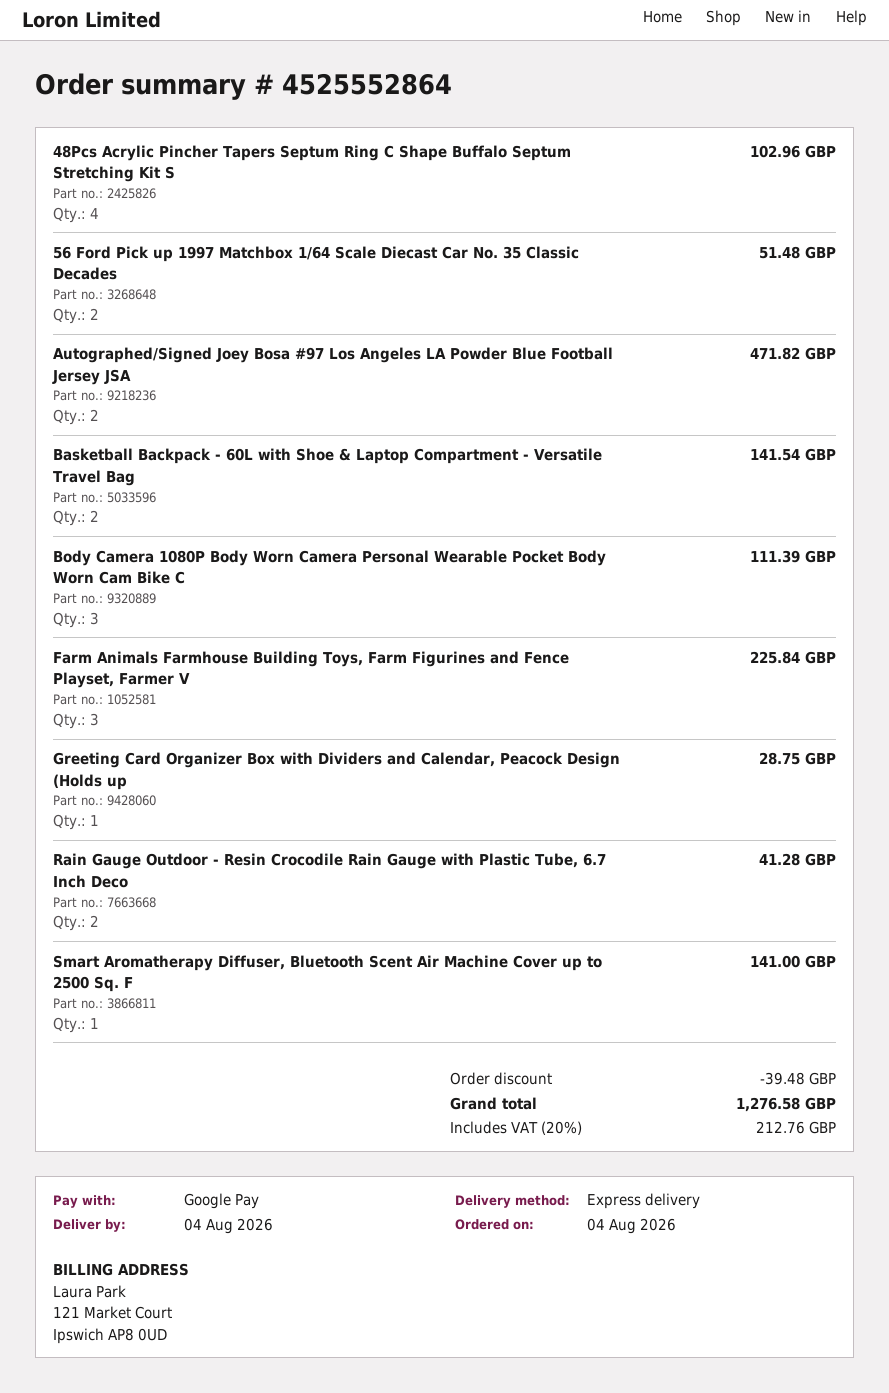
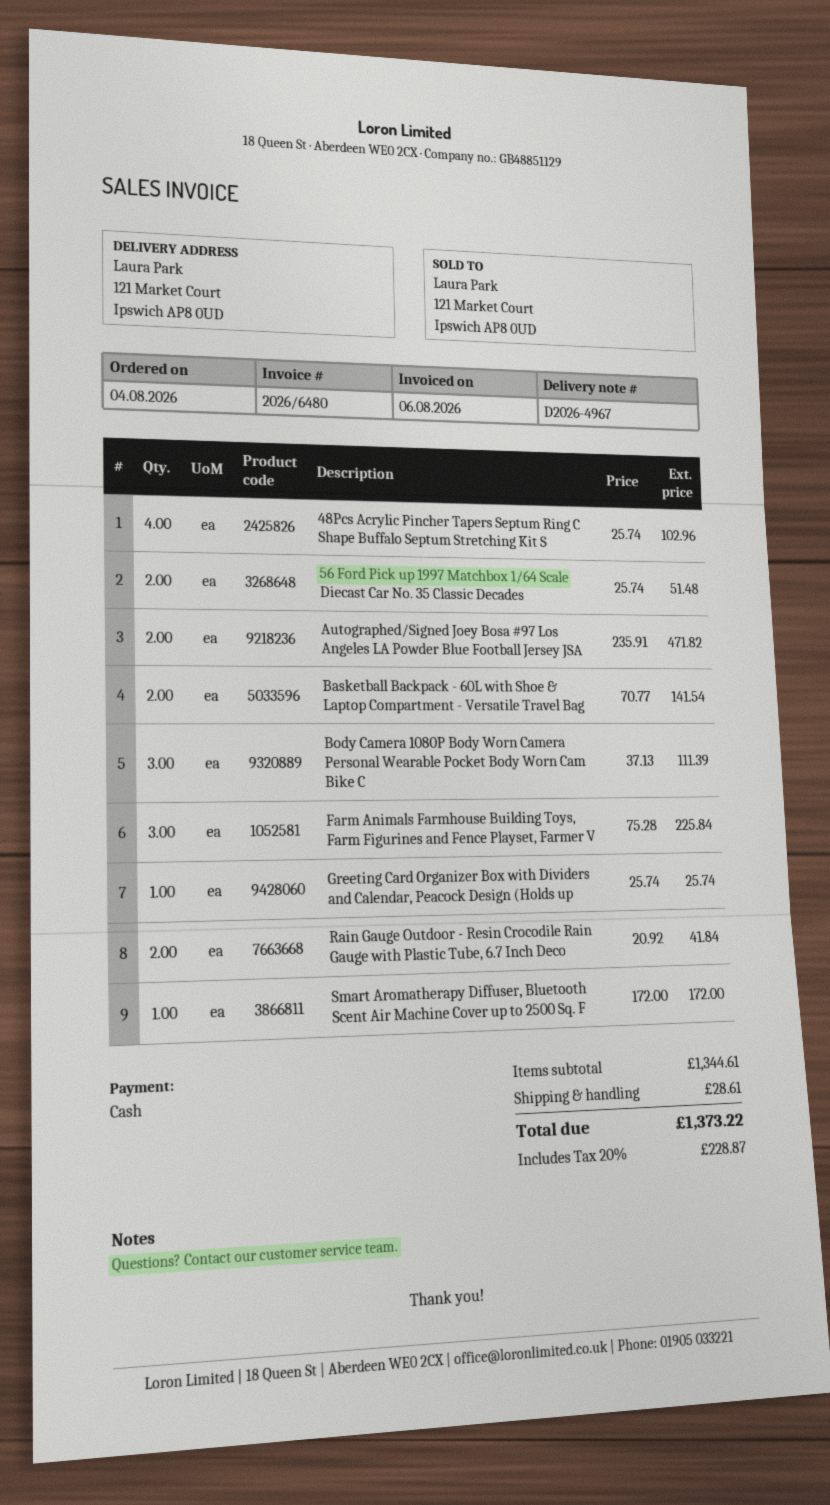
payment method: Google Pay -> cash
Greeting Card Organizer Box with Dividers and Calendar, Peacock Design (Holds up: 1 for 28.75 -> 1 for 25.74
Rain Gauge Outdoor - Resin Crocodile Rain Gauge with Plastic Tube, 6.7 Inch Deco: 2 for 41.28 -> 2 for 41.84
Smart Aromatherapy Diffuser, Bluetooth Scent Air Machine Cover up to 2500 Sq. F: 1 for 141.00 -> 1 for 172.00
discount: 39.48 -> none
shipping: none -> 28.61
tax: 20% = 212.76 -> 20% = 228.87
total: 1276.58 -> 1373.22

